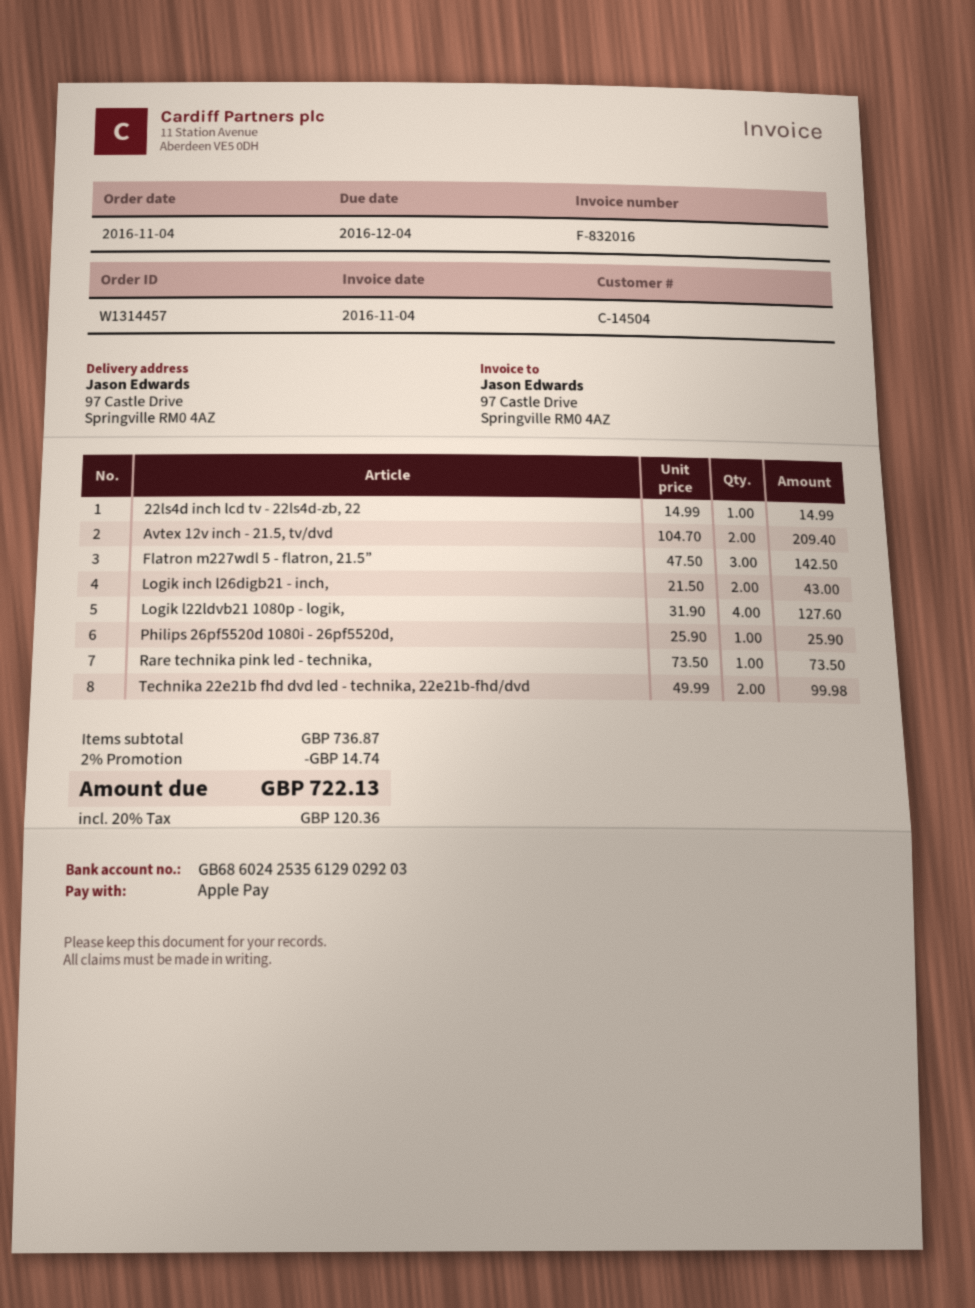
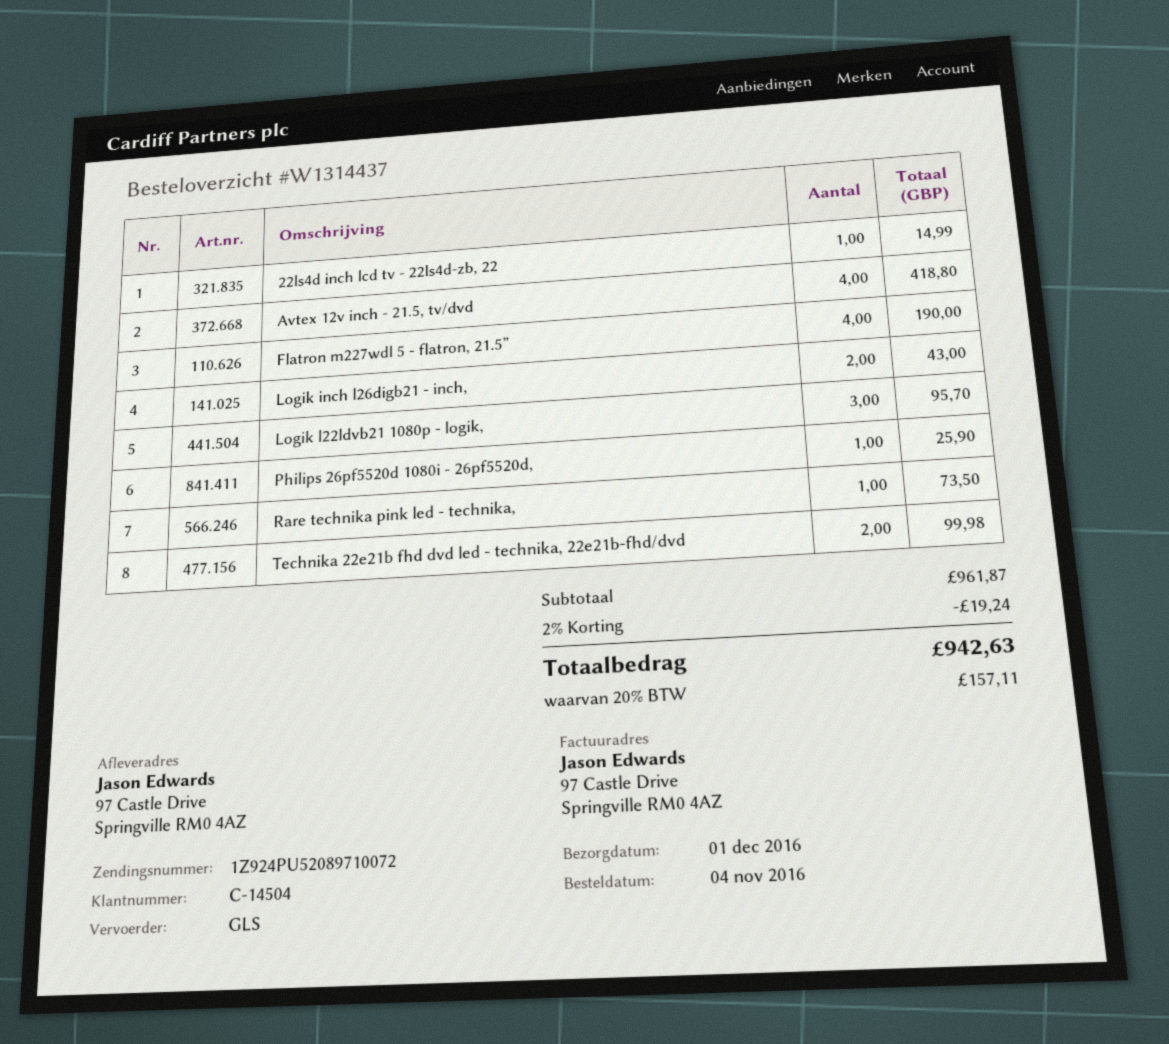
order number: W1314457 -> W1314437
Avtex 12v inch - 21.5, tv/dvd: 2 for 209.40 -> 4 for 418.80
Flatron m227wdl 5 - flatron, 21.5”: 3 for 142.50 -> 4 for 190.00
Logik l22ldvb21 1080p - logik,: 4 for 127.60 -> 3 for 95.70
subtotal: 736.87 -> 961.87
discount: 2% = 14.74 -> 2% = 19.24
tax: 20% = 120.36 -> 20% = 157.11
total: 722.13 -> 942.63

